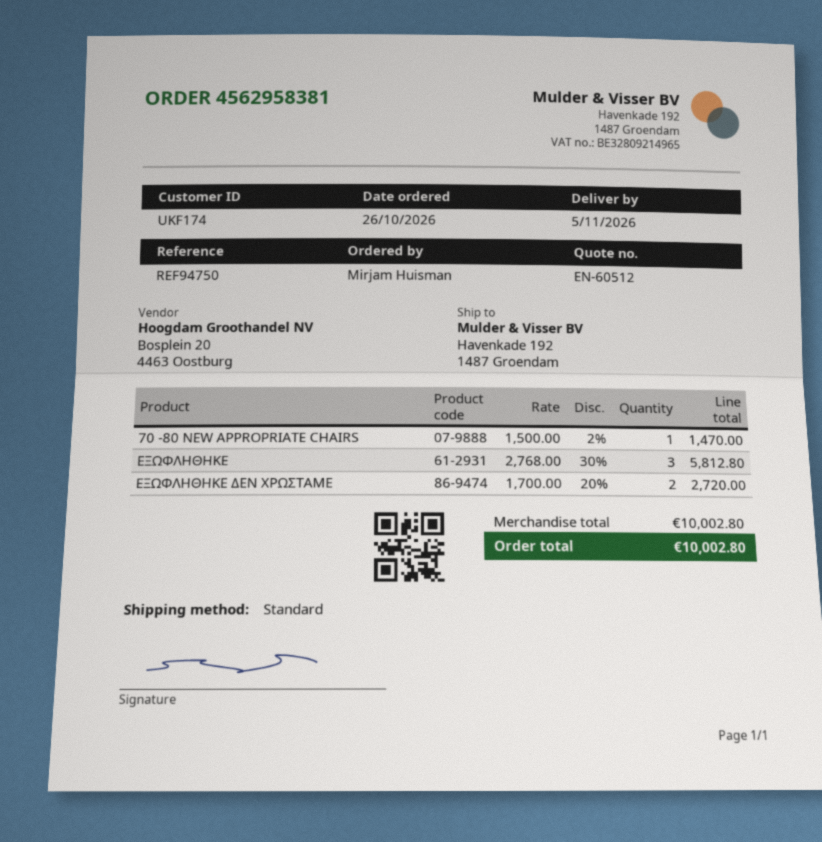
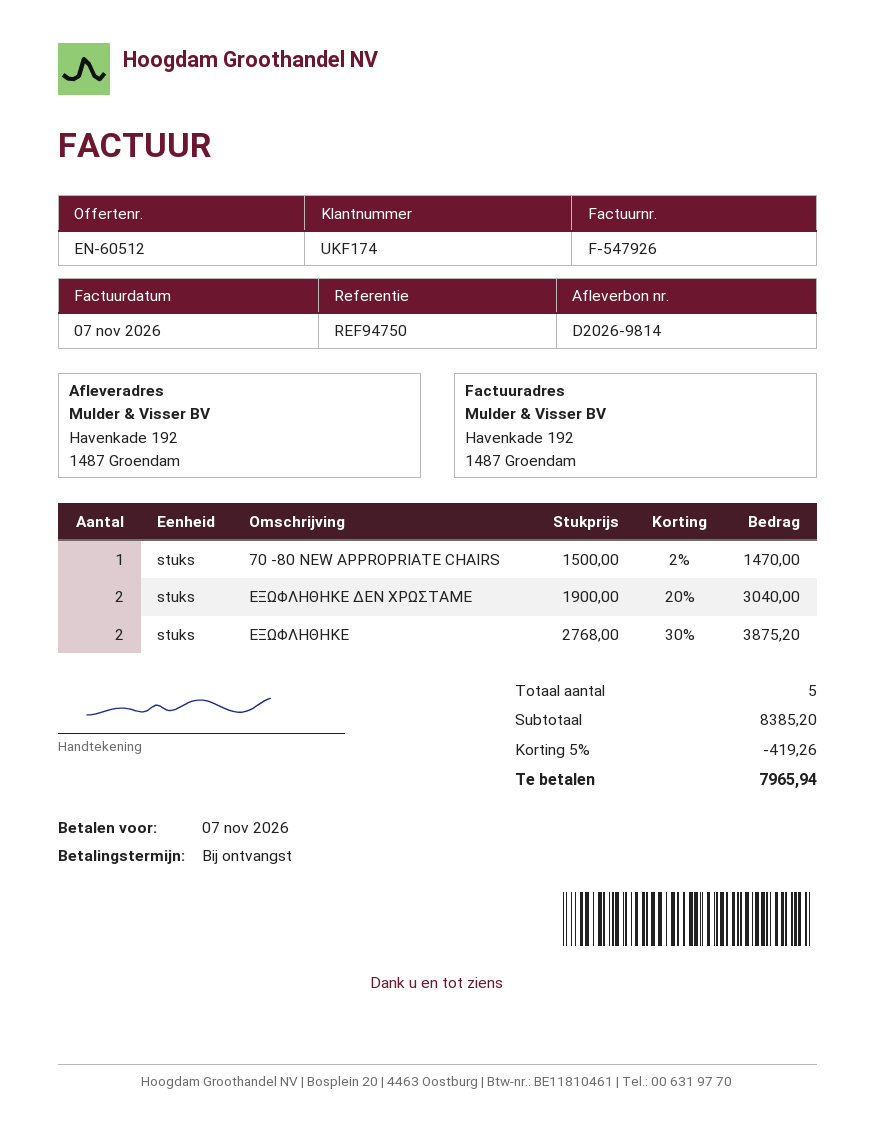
ΕΞΩΦΛΗΘΗΚΕ: 3 x 2768.00 - 30% = 5812.80 -> 2 x 2768.00 - 30% = 3875.20
ΕΞΩΦΛΗΘΗΚΕ ΔΕΝ ΧΡΩΣΤΑΜΕ: 2 x 1700.00 - 20% = 2720.00 -> 2 x 1900.00 - 20% = 3040.00
subtotal: 10002.80 -> 8385.20
discount: none -> 5% = 419.26
total: 10002.80 -> 7965.94

